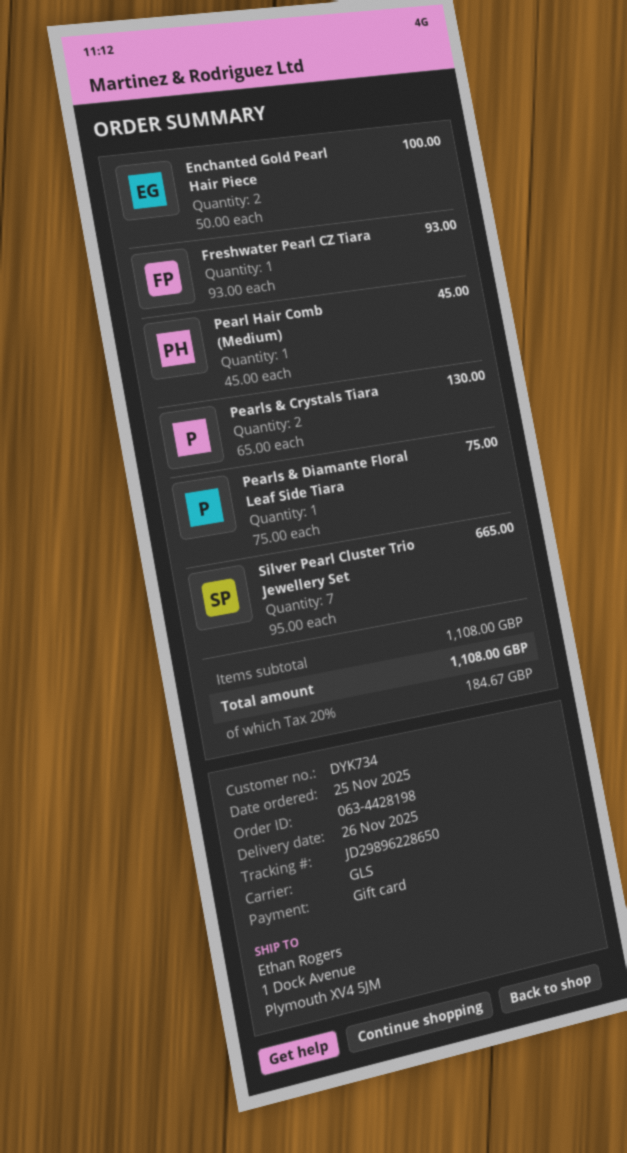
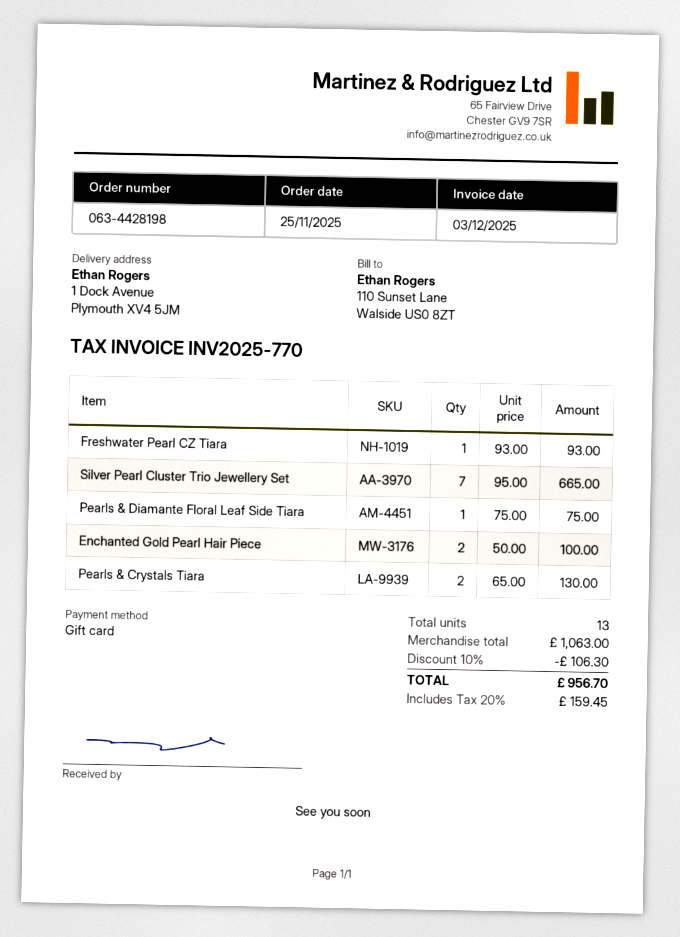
Pearl Hair Comb (Medium): 1 x 45.00 = 45.00 -> none
subtotal: 1108.00 -> 1063.00
discount: none -> 10% = 106.30
tax: 20% = 184.67 -> 20% = 159.45
total: 1108.00 -> 956.70

